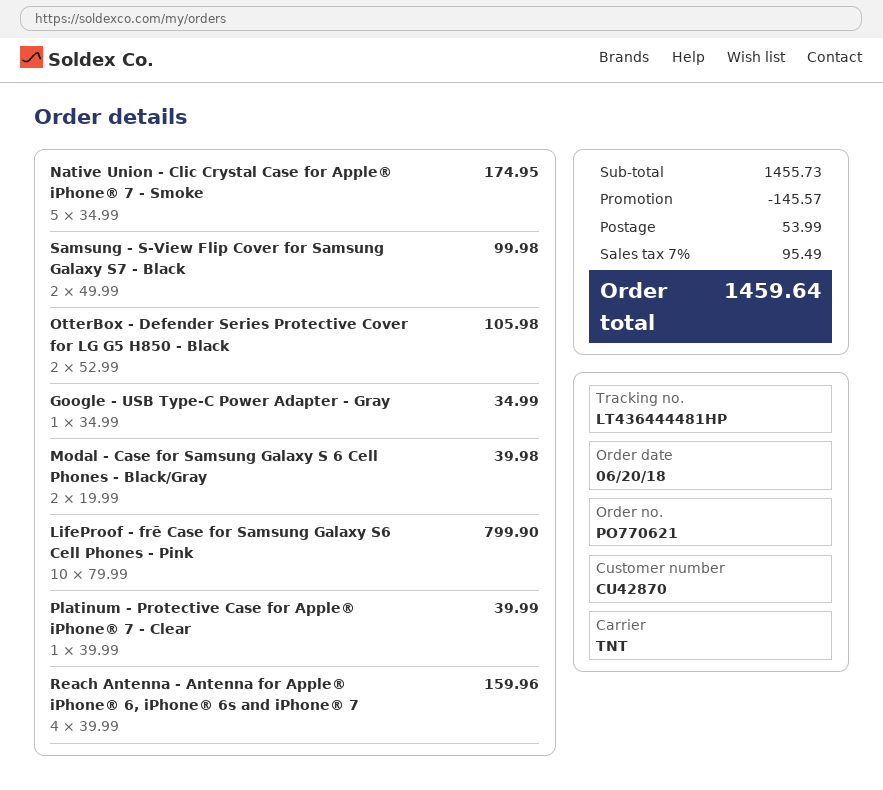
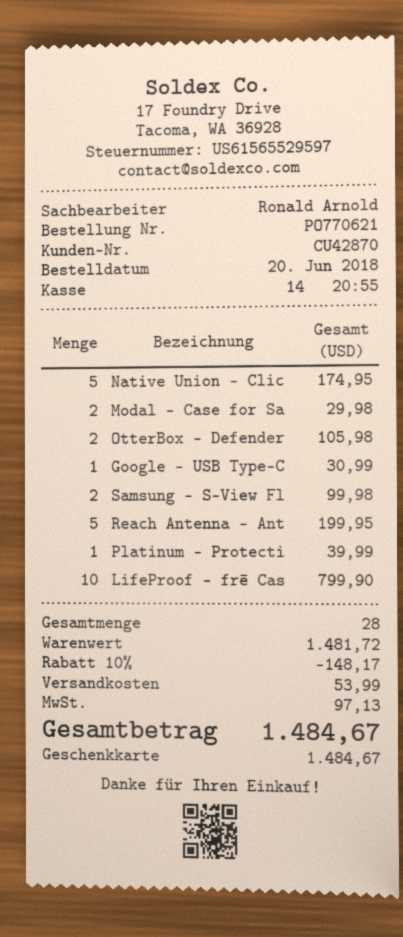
Google - USB Type-C Power Adapter - Gray: 1 for 34.99 -> 1 for 30.99
Modal - Case for Samsung Galaxy S 6 Cell Phones - Black/Gray: 2 for 39.98 -> 2 for 29.98
Reach Antenna - Antenna for Apple® iPhone® 6, iPhone® 6s and iPhone® 7: 4 for 159.96 -> 5 for 199.95
subtotal: 1455.73 -> 1481.72
discount: 145.57 -> 148.17
tax: 95.49 -> 97.13
total: 1459.64 -> 1484.67

